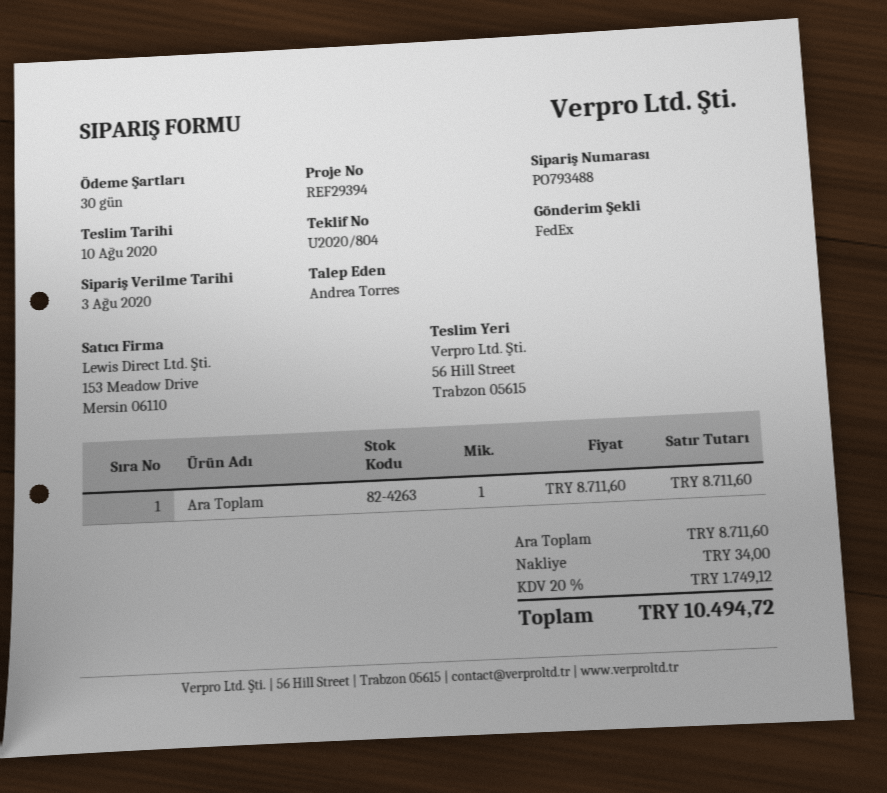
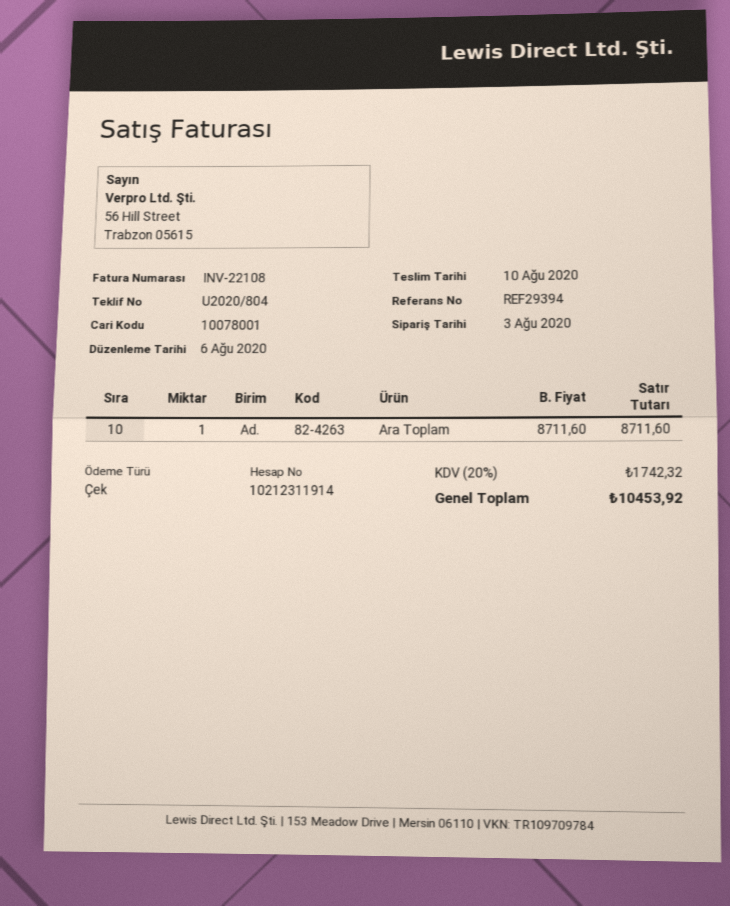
shipping: 34.00 -> none
tax: 20% = 1749.12 -> 20% = 1742.32
total: 10494.72 -> 10453.92

